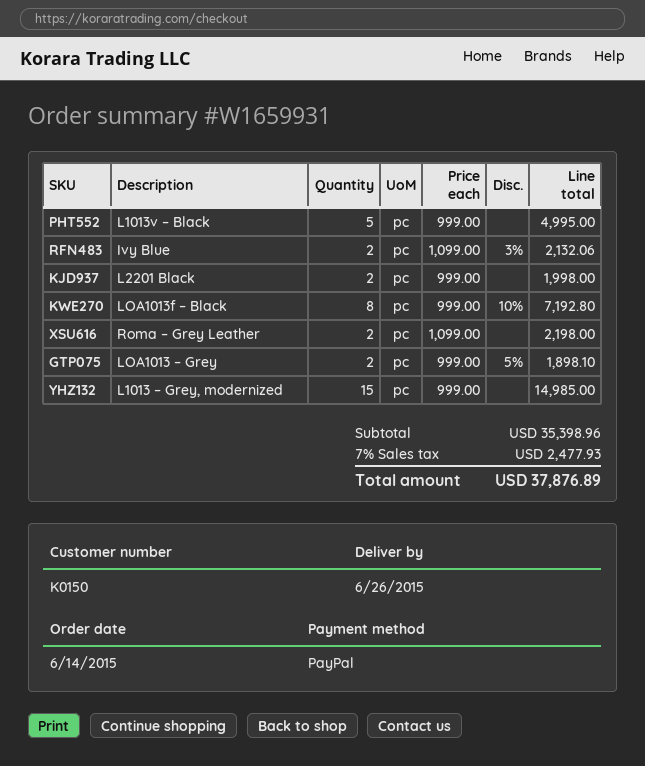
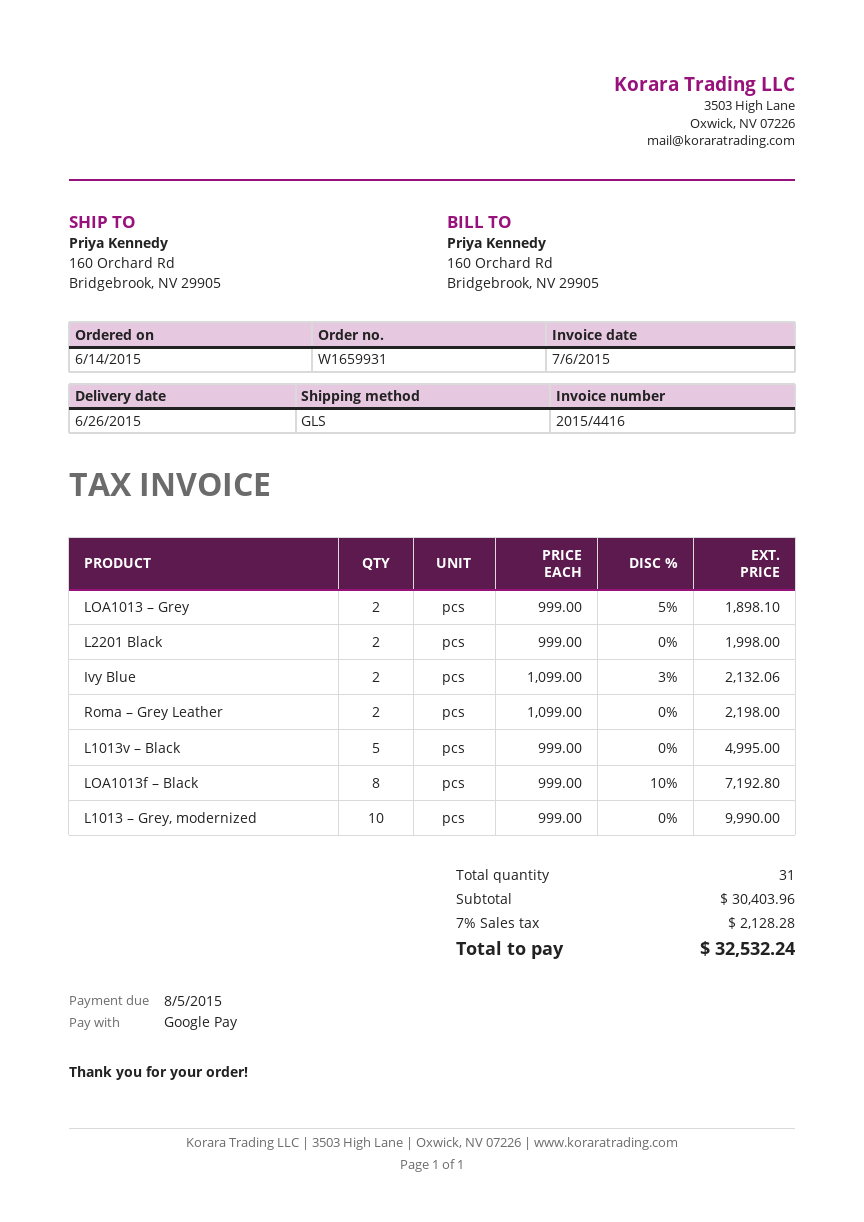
payment method: PayPal -> Google Pay
L1013 – Grey, modernized: 15 x 999.00 = 14985.00 -> 10 x 999.00 = 9990.00
subtotal: 35398.96 -> 30403.96
tax: 7% = 2477.93 -> 7% = 2128.28
total: 37876.89 -> 32532.24

